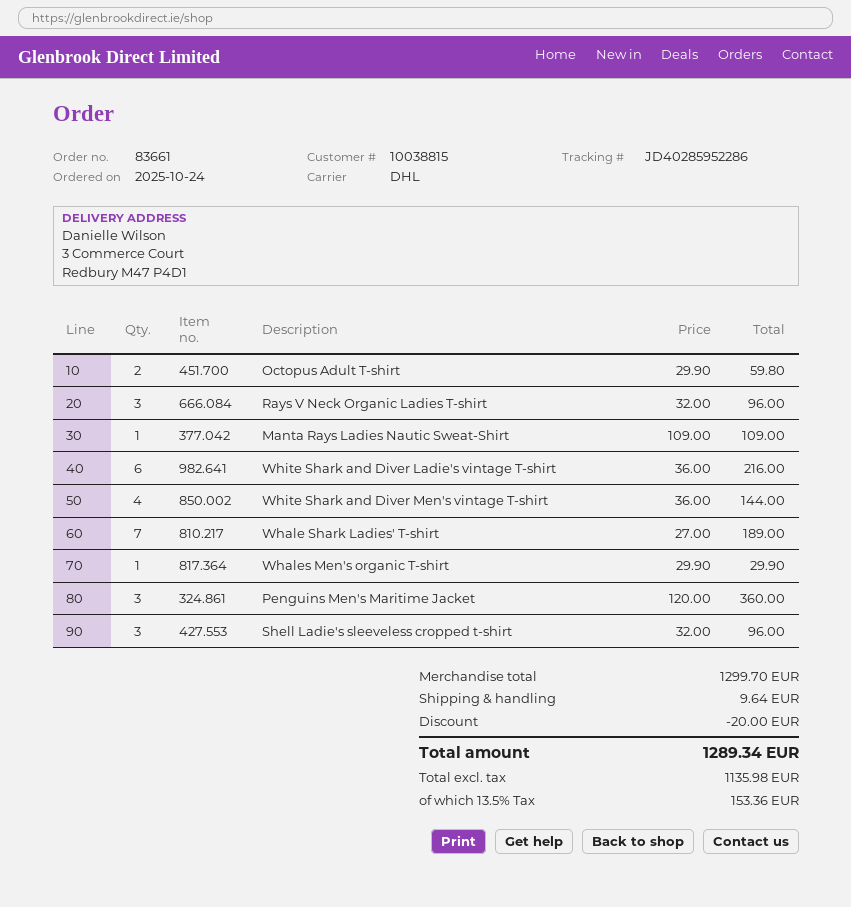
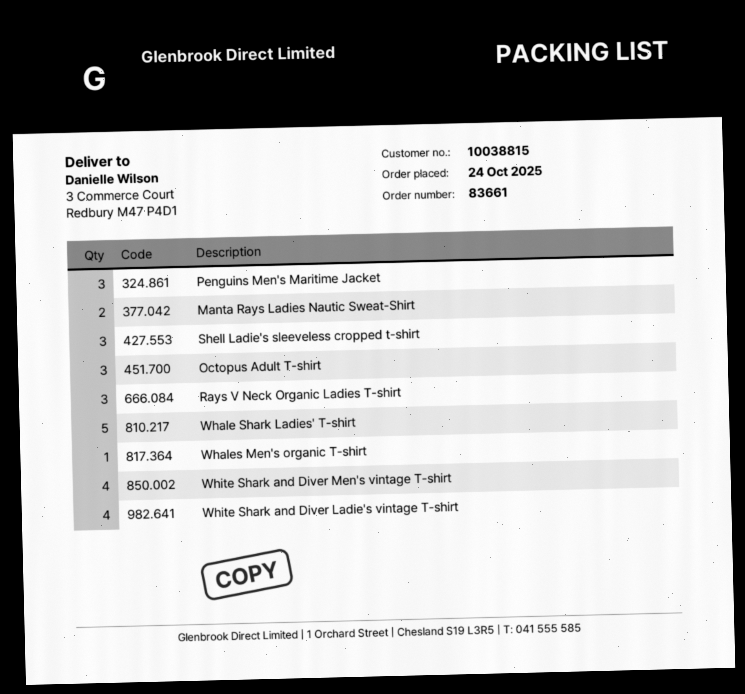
Octopus Adult T-shirt: 2 -> 3
Manta Rays Ladies Nautic Sweat-Shirt: 1 -> 2
White Shark and Diver Ladie's vintage T-shirt: 6 -> 4
Whale Shark Ladies' T-shirt: 7 -> 5

